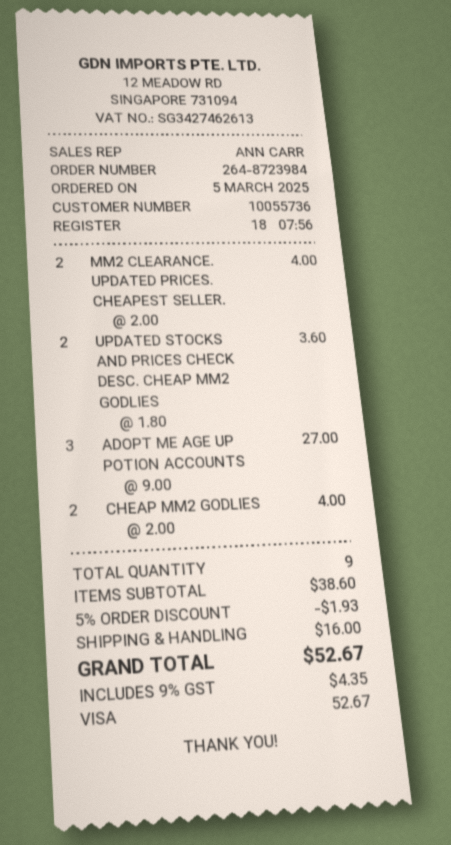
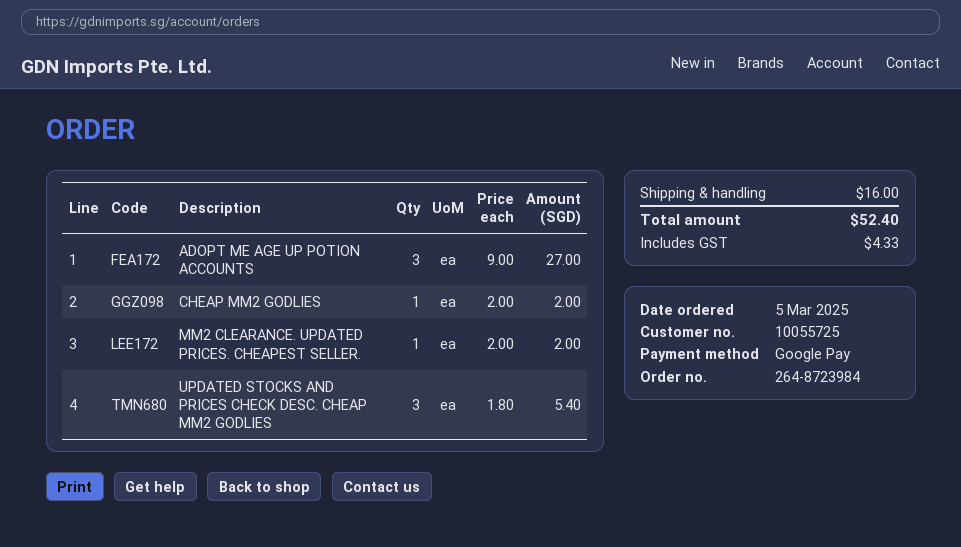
customer number: 10055736 -> 10055725
payment method: Visa -> Google Pay
MM2 CLEARANCE. UPDATED PRICES. CHEAPEST SELLER.: 2 x 2.00 = 4.00 -> 1 x 2.00 = 2.00
UPDATED STOCKS AND PRICES CHECK DESC. CHEAP MM2 GODLIES: 2 x 1.80 = 3.60 -> 3 x 1.80 = 5.40
CHEAP MM2 GODLIES: 2 x 2.00 = 4.00 -> 1 x 2.00 = 2.00
discount: 5% = 1.93 -> none
tax: 4.35 -> 4.33
total: 52.67 -> 52.40

